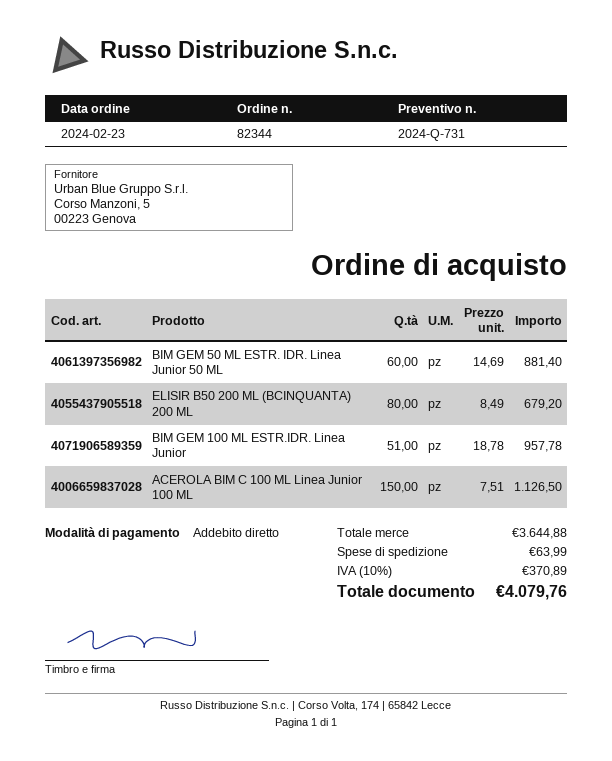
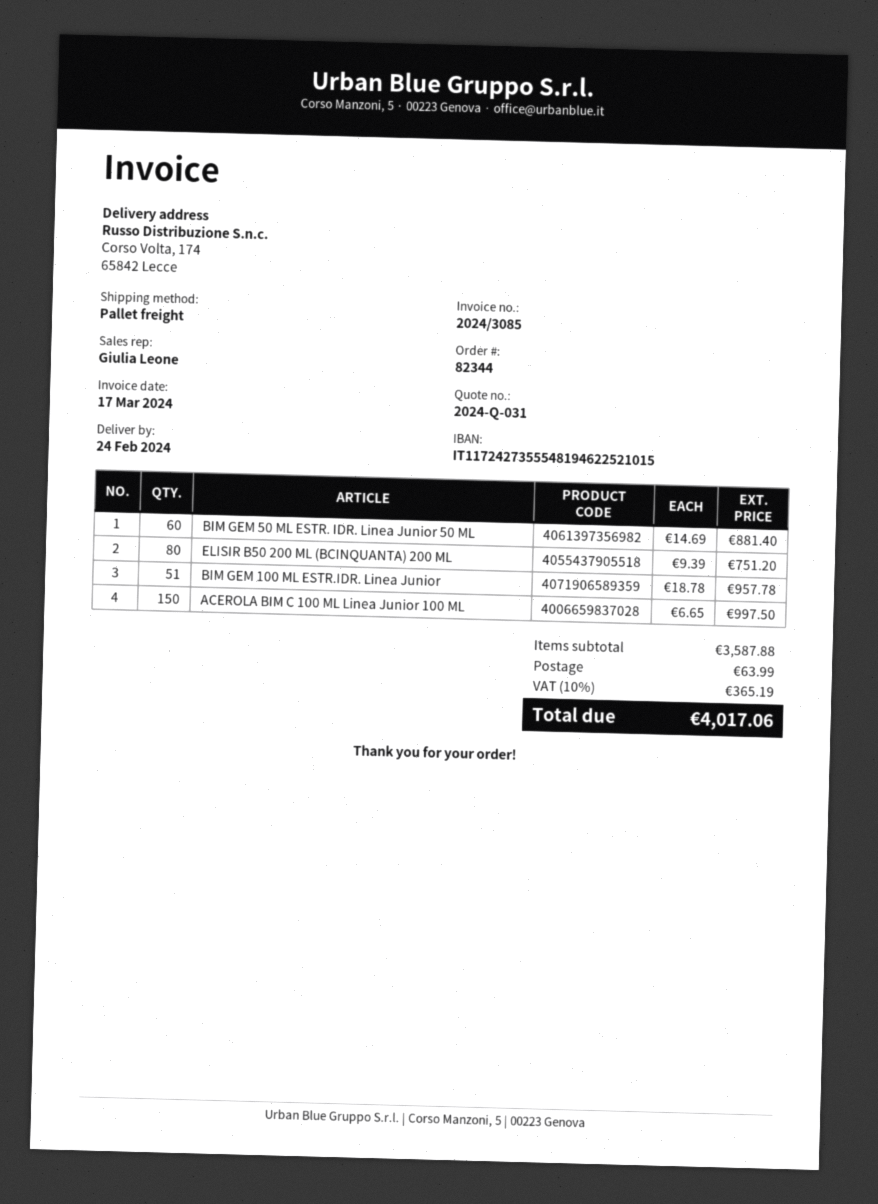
quote number: 2024-Q-731 -> 2024-Q-031
ELISIR B50 200 ML (BCINQUANTA) 200 ML: 80 x 8.49 = 679.20 -> 80 x 9.39 = 751.20
ACEROLA BIM C 100 ML Linea Junior 100 ML: 150 x 7.51 = 1126.50 -> 150 x 6.65 = 997.50
subtotal: 3644.88 -> 3587.88
tax: 10% = 370.89 -> 10% = 365.19
total: 4079.76 -> 4017.06

